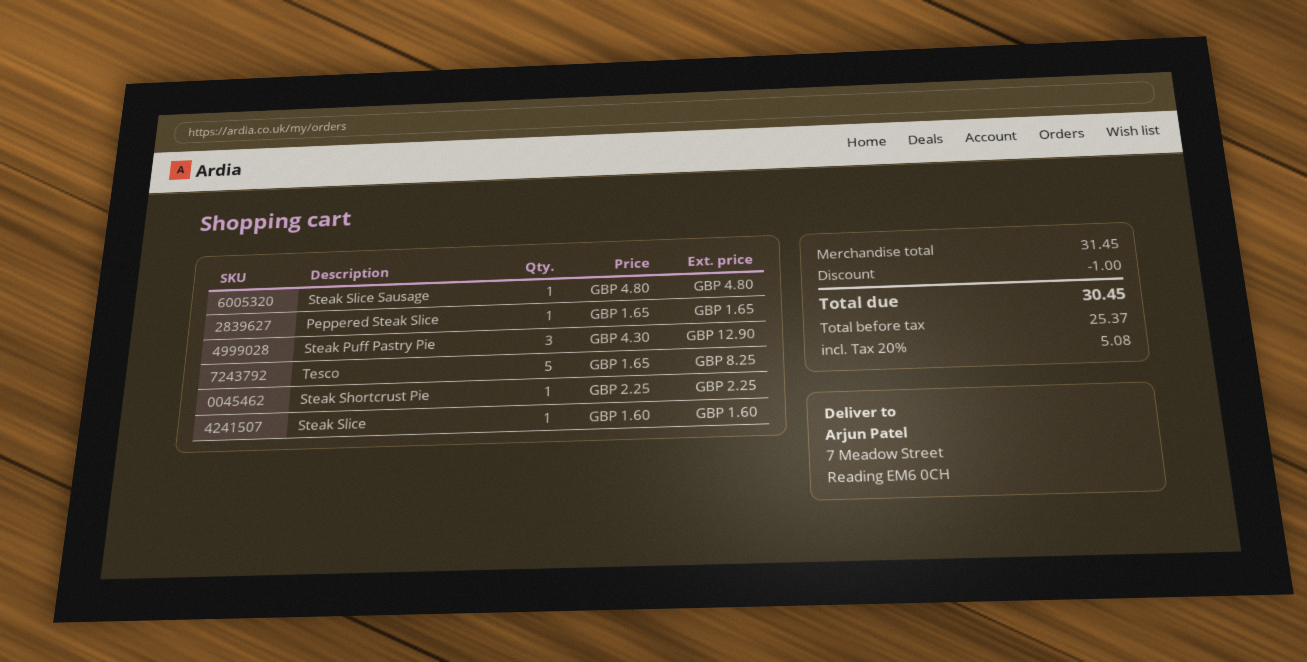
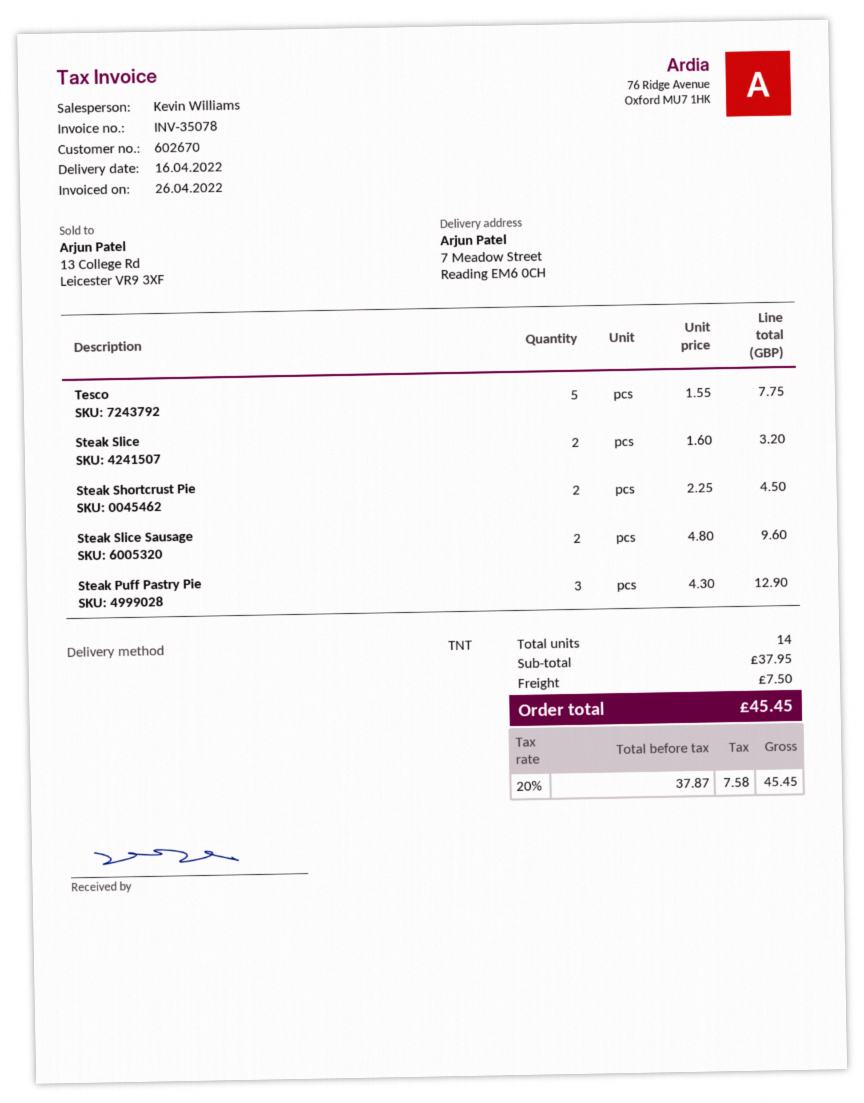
Steak Slice Sausage: 1 x 4.80 = 4.80 -> 2 x 4.80 = 9.60
Peppered Steak Slice: 1 x 1.65 = 1.65 -> none
Tesco: 5 x 1.65 = 8.25 -> 5 x 1.55 = 7.75
Steak Shortcrust Pie: 1 x 2.25 = 2.25 -> 2 x 2.25 = 4.50
Steak Slice: 1 x 1.60 = 1.60 -> 2 x 1.60 = 3.20
subtotal: 31.45 -> 37.95
discount: 1.00 -> none
shipping: none -> 7.50
net: 25.37 -> 37.87
tax: 20% = 5.08 -> 20% = 7.58
total: 30.45 -> 45.45

